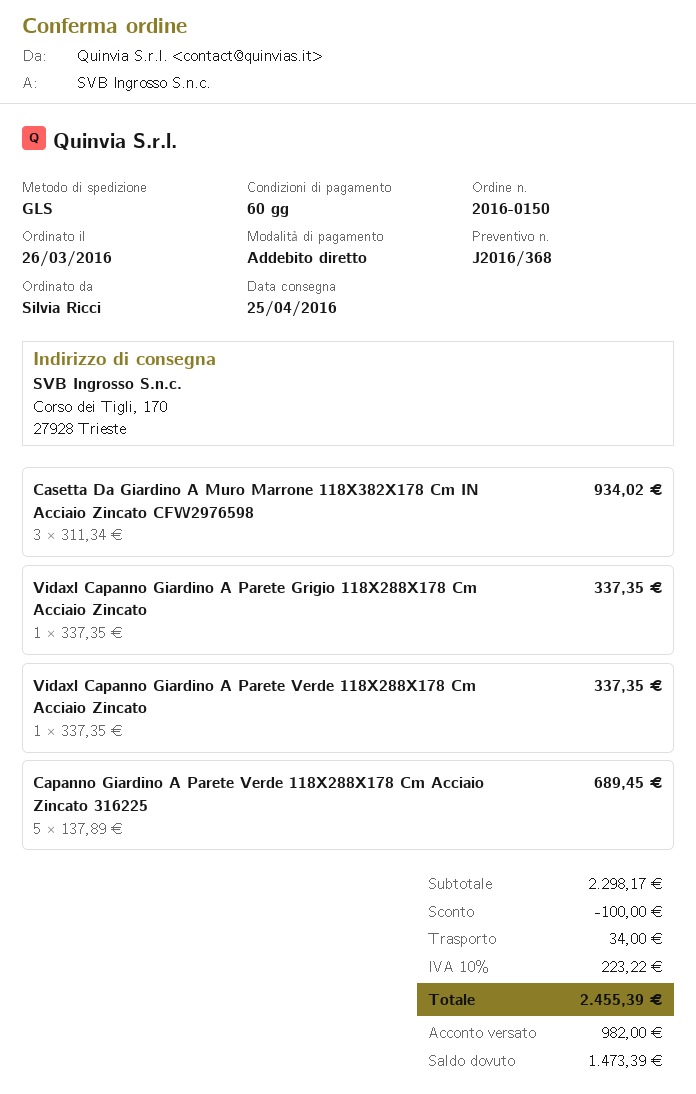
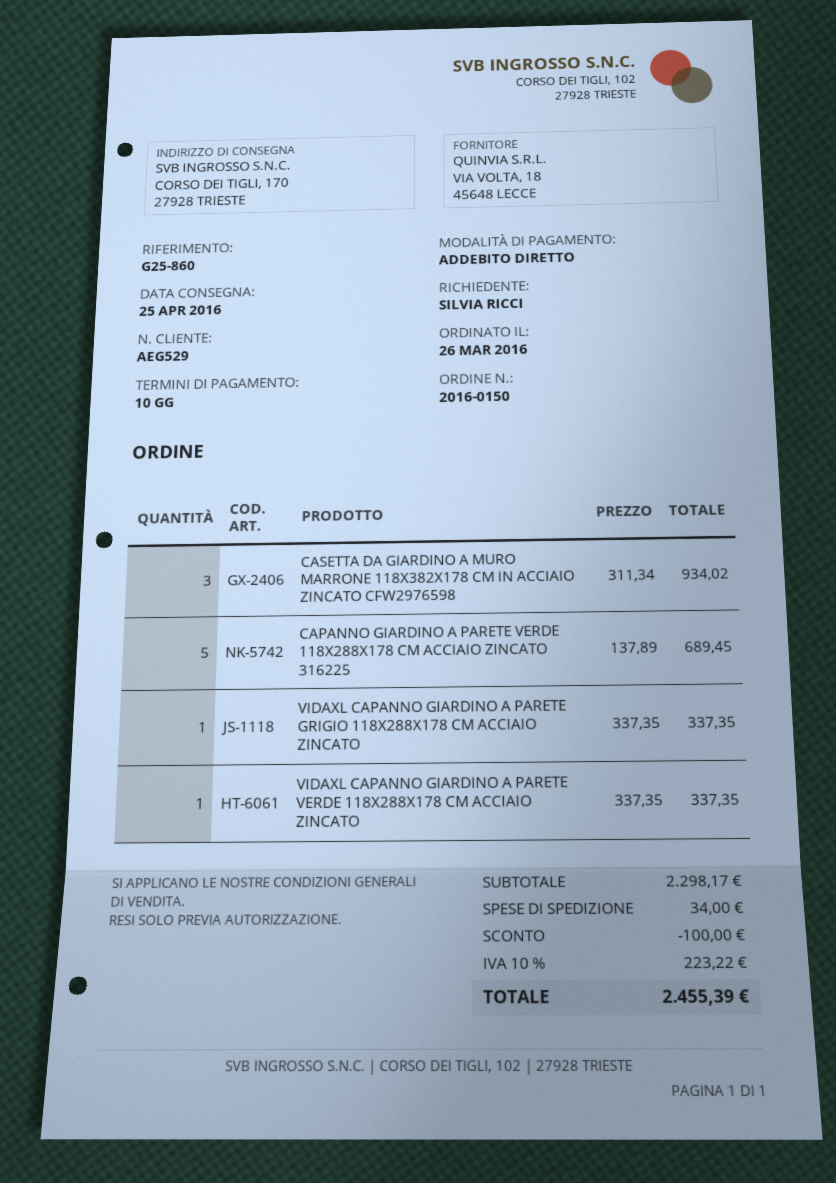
payment terms: 60 days -> 10 days

